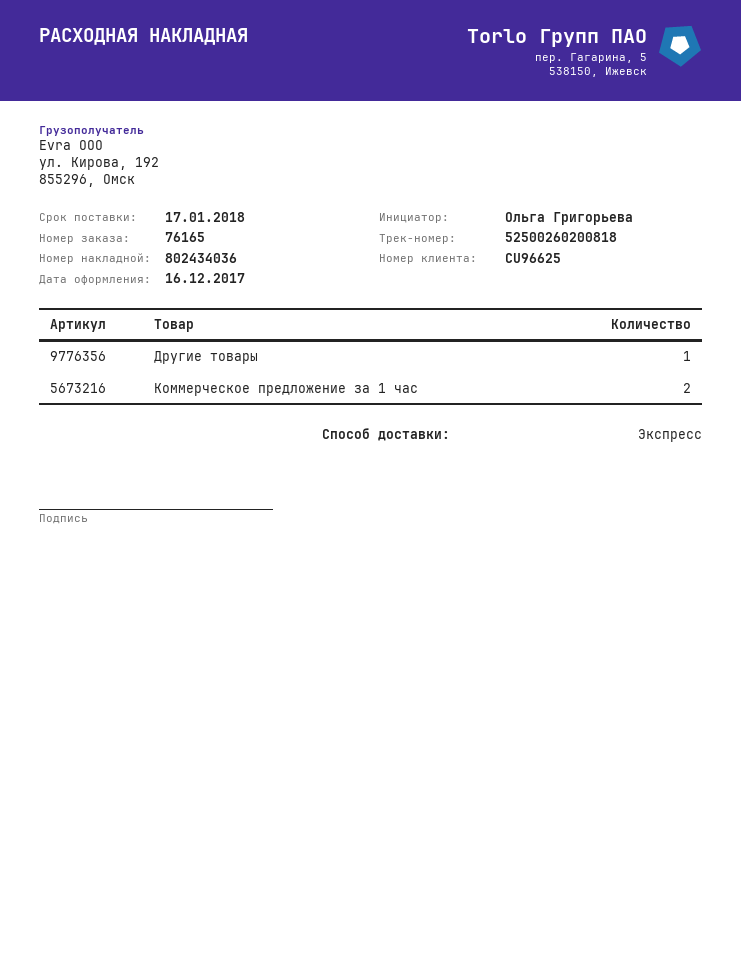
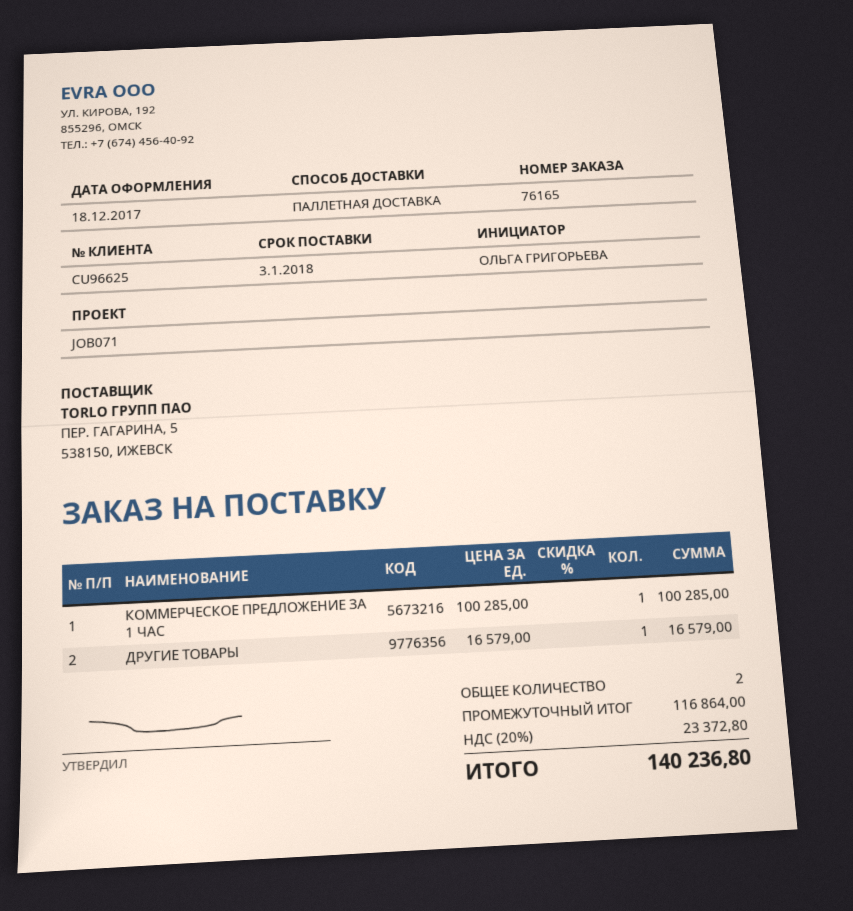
order date: 2017-12-16 -> 2017-12-18
delivery date: 2018-01-17 -> 2018-01-03
shipping method: express -> pallet freight
Коммерческое предложение за 1 час: 2 -> 1

